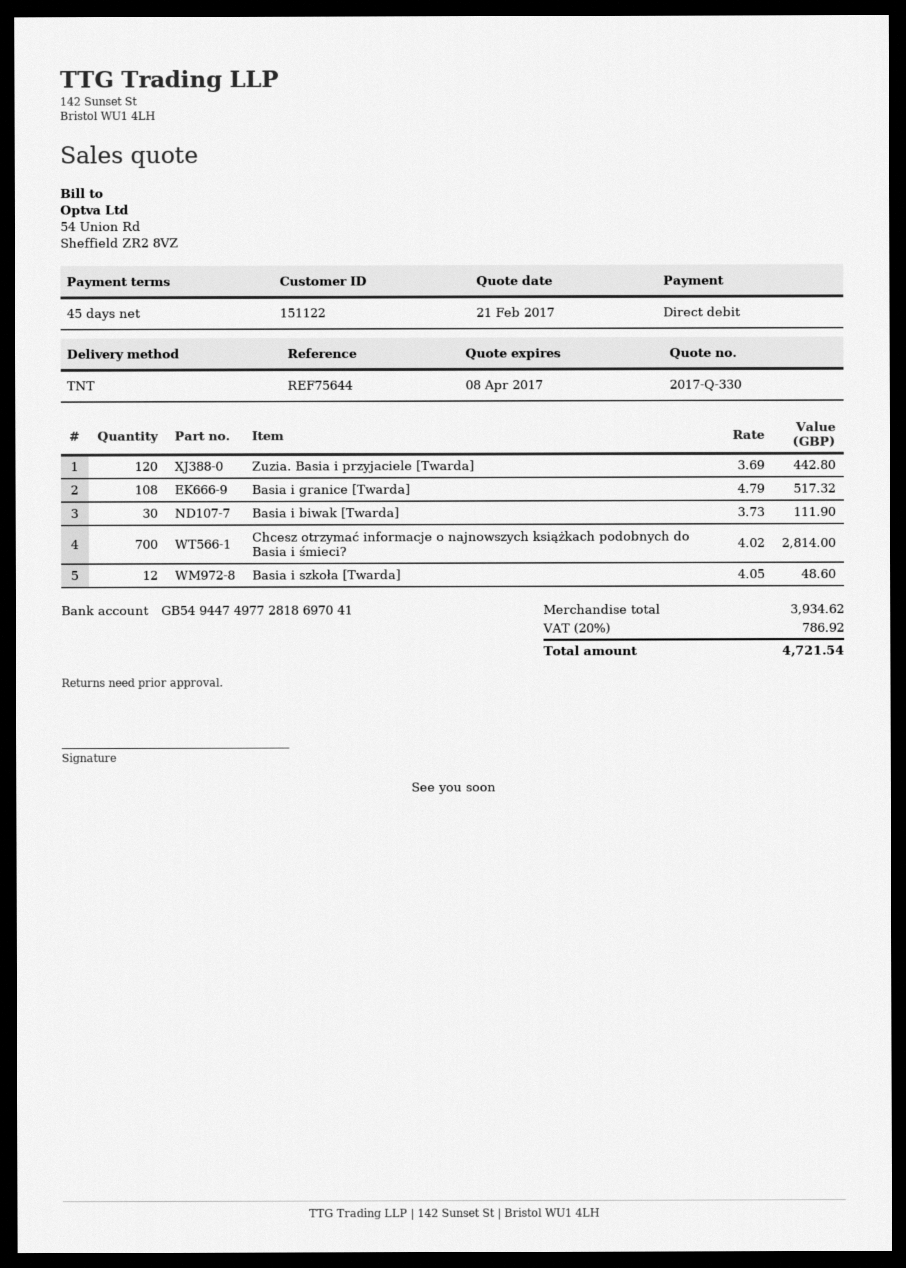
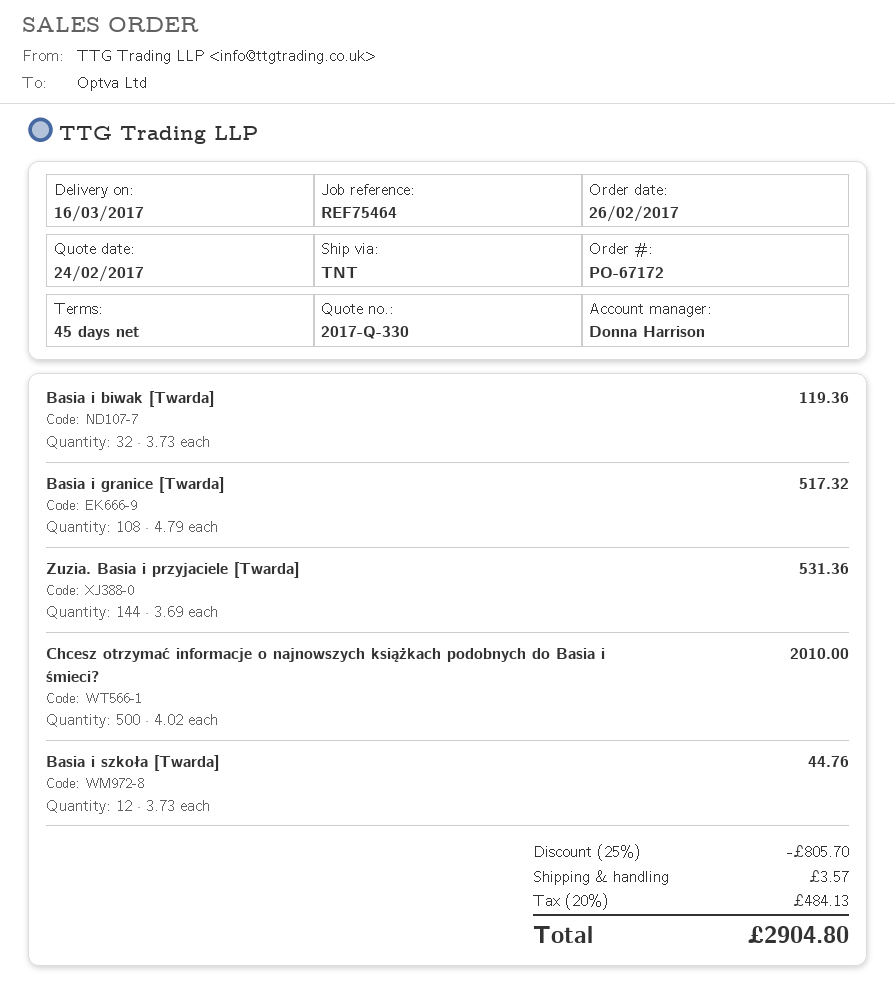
quote date: 2017-02-21 -> 2017-02-24
reference: REF75644 -> REF75464
Zuzia. Basia i przyjaciele [Twarda]: 120 x 3.69 = 442.80 -> 144 x 3.69 = 531.36
Basia i biwak [Twarda]: 30 x 3.73 = 111.90 -> 32 x 3.73 = 119.36
Chcesz otrzymać informacje o najnowszych książkach podobnych do Basia i śmieci?: 700 x 4.02 = 2814.00 -> 500 x 4.02 = 2010.00
Basia i szkoła [Twarda]: 12 x 4.05 = 48.60 -> 12 x 3.73 = 44.76
discount: none -> 25% = 805.70
shipping: none -> 3.57
tax: 20% = 786.92 -> 20% = 484.13
total: 4721.54 -> 2904.80

